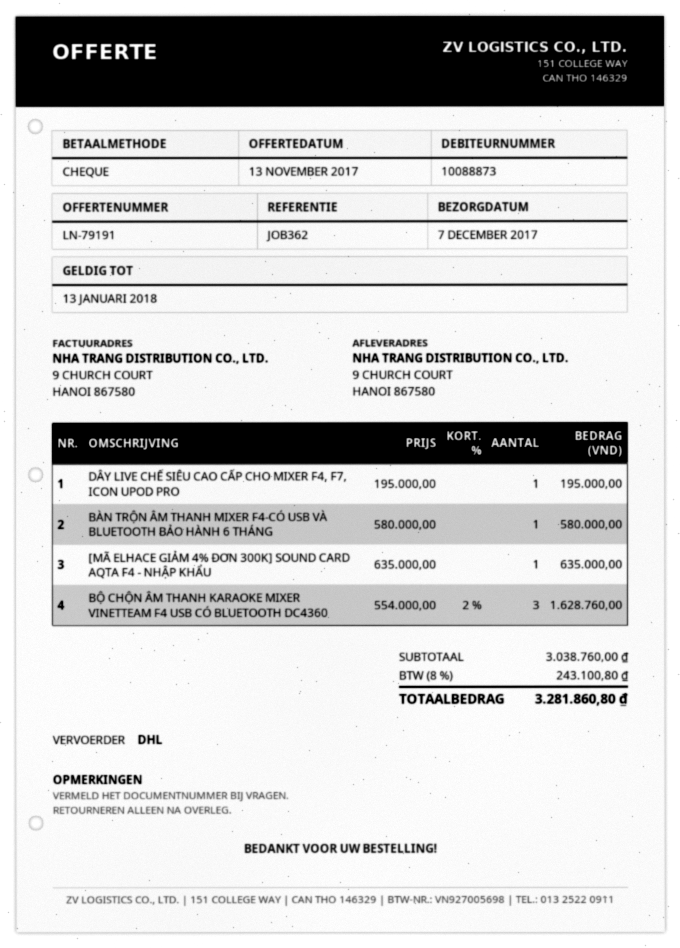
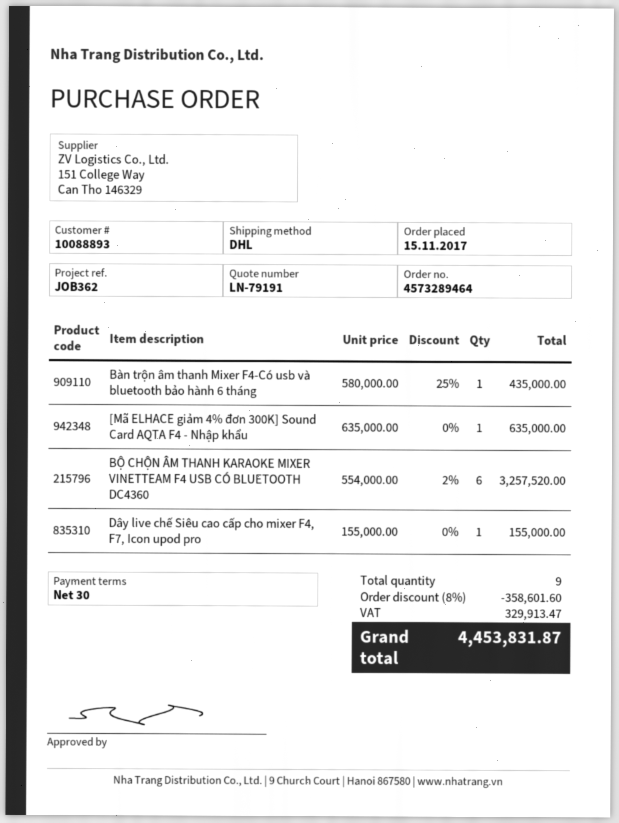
customer number: 10088873 -> 10088893
DÂY LIVE CHẾ SIÊU CAO CẤP CHO MIXER F4, F7, ICON UPOD PRO: 1 x 195000.00 = 195000.00 -> 1 x 155000.00 = 155000.00
BÀN TRỘN ÂM THANH MIXER F4-CÓ USB VÀ BLUETOOTH BẢO HÀNH 6 THÁNG: 1 x 580000.00 = 580000.00 -> 1 x 580000.00 - 25% = 435000.00
BỘ CHỘN ÂM THANH KARAOKE MIXER VINETTEAM F4 USB CÓ BLUETOOTH DC4360: 3 x 554000.00 - 2% = 1628760.00 -> 6 x 554000.00 - 2% = 3257520.00
discount: none -> 8% = 358601.60
tax: 243100.80 -> 329913.47
total: 3281860.80 -> 4453831.87

